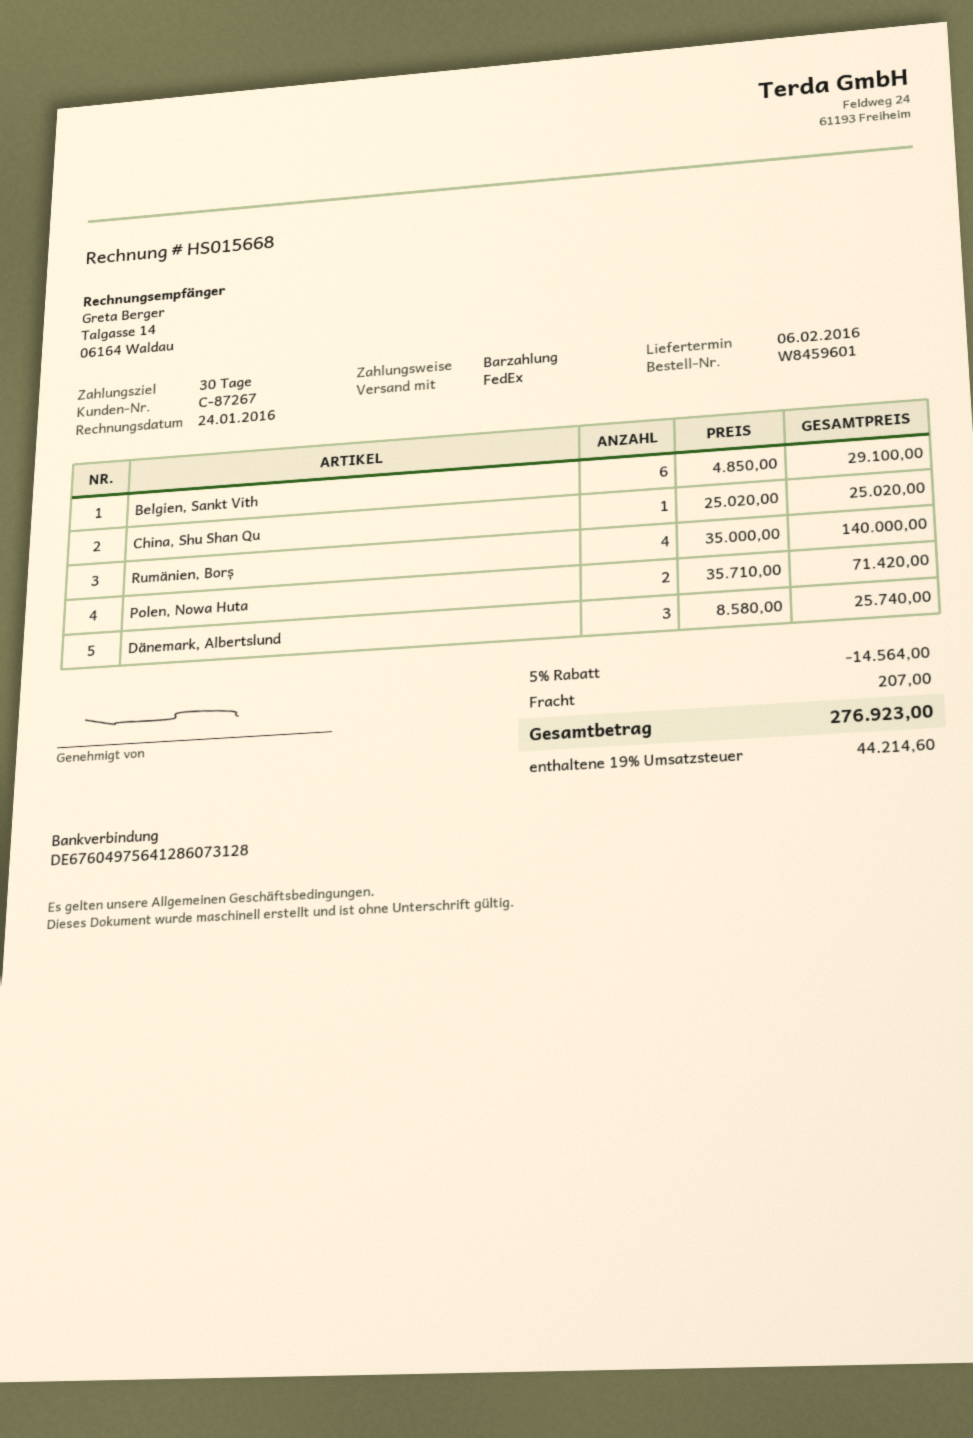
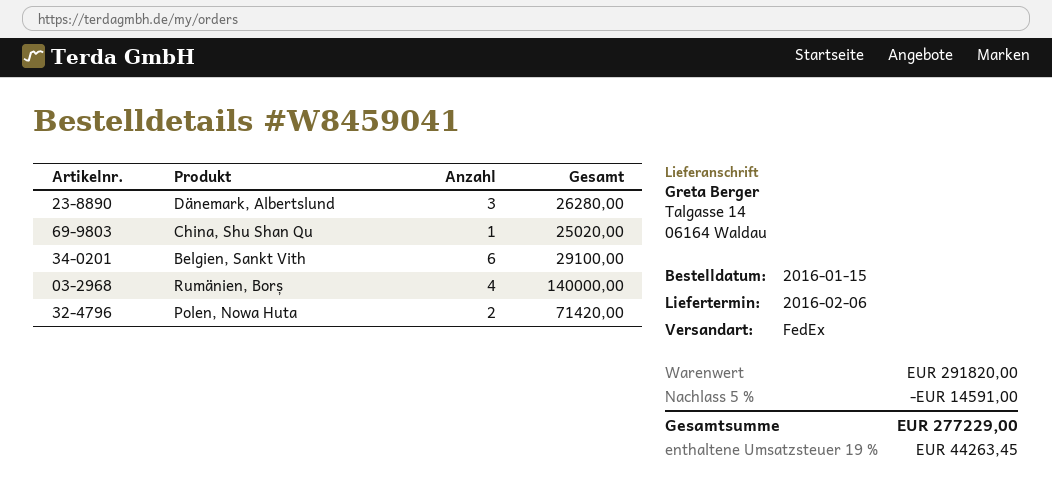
order number: W8459601 -> W8459041
Dänemark, Albertslund: 3 for 25740.00 -> 3 for 26280.00
discount: 5% = 14564.00 -> 5% = 14591.00
shipping: 207.00 -> none
tax: 19% = 44214.60 -> 19% = 44263.45
total: 276923.00 -> 277229.00

